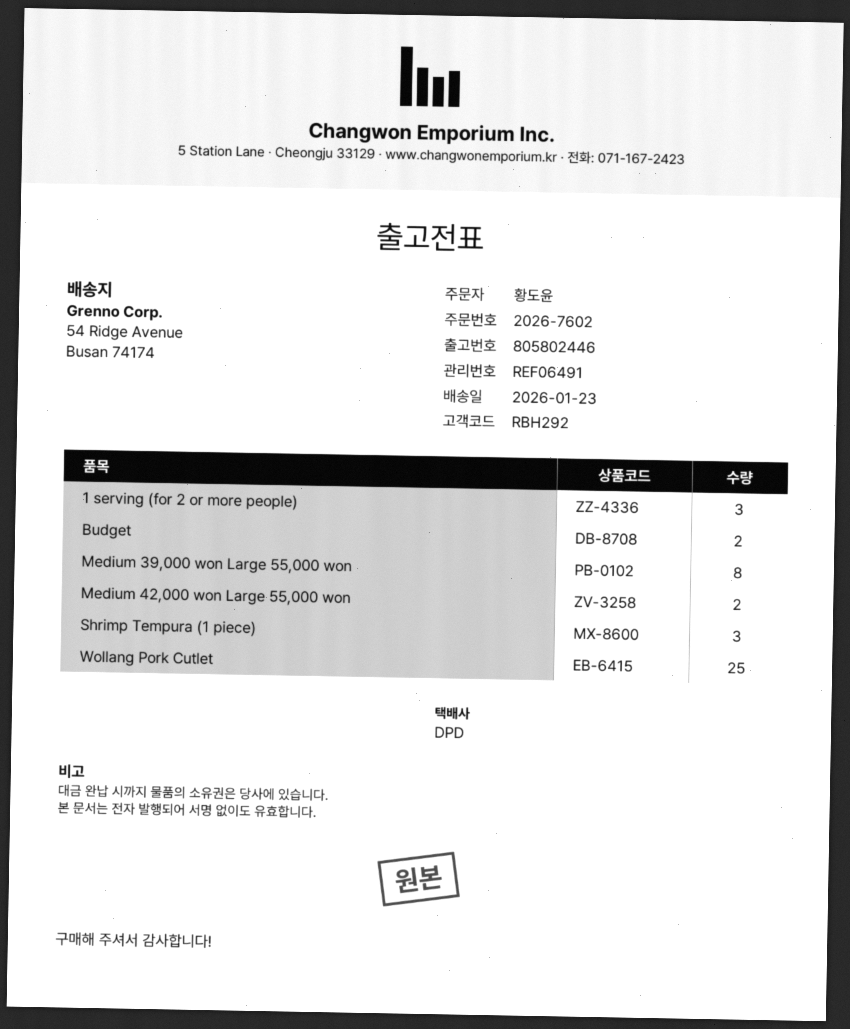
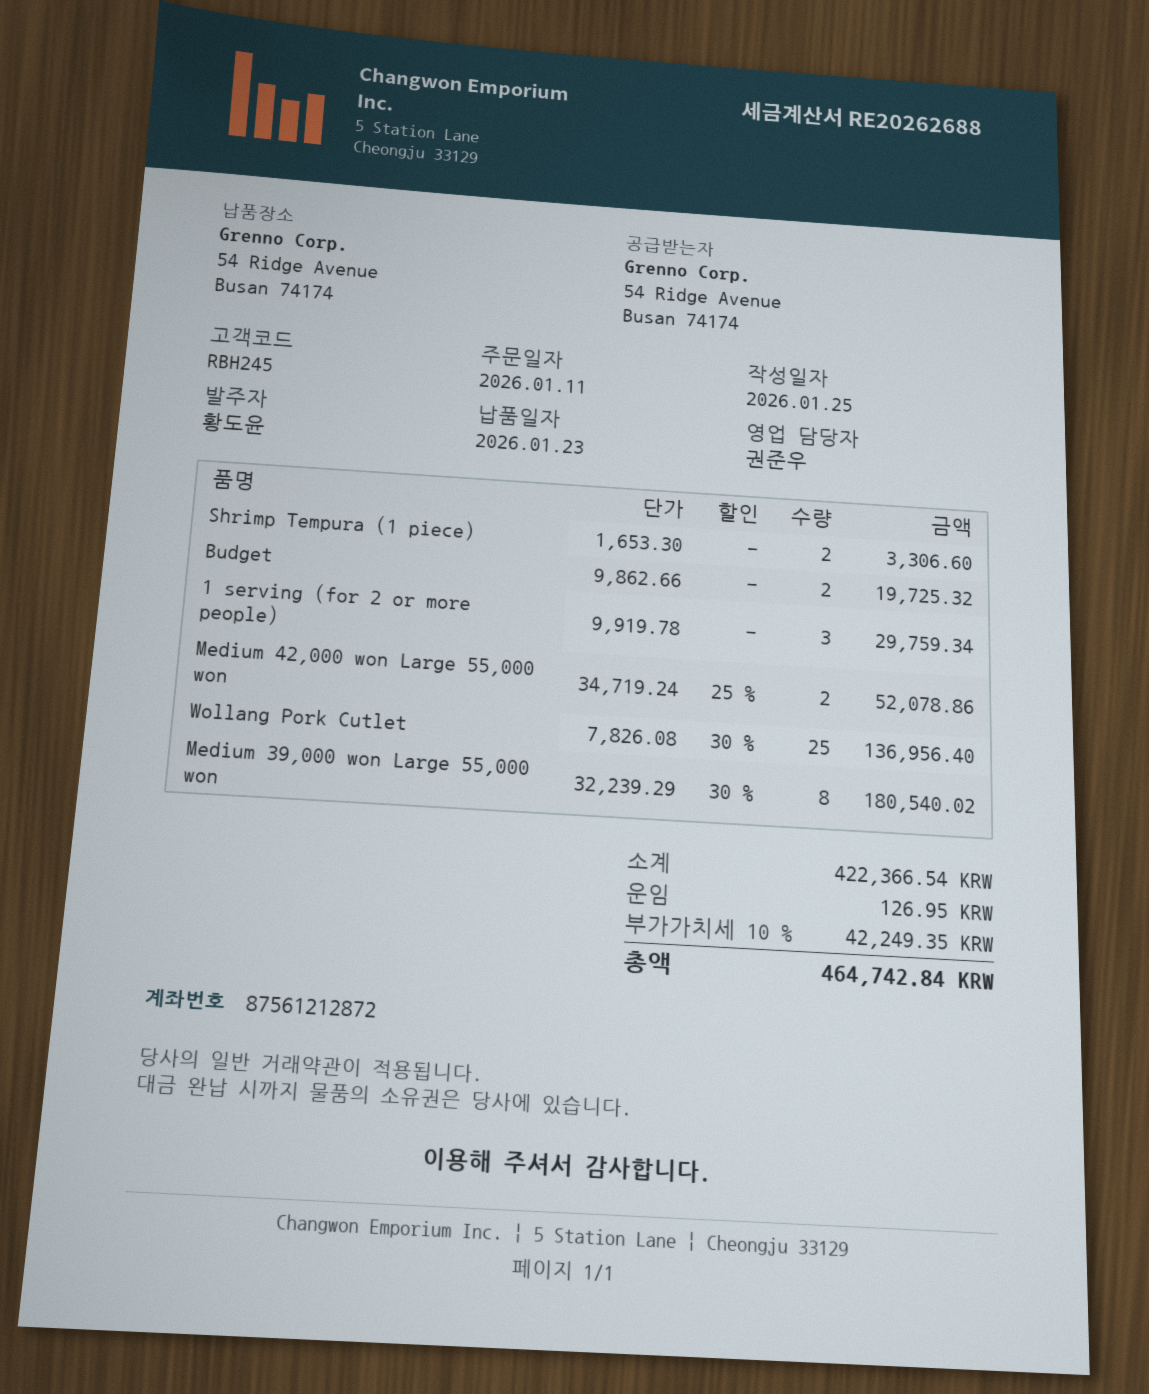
customer number: RBH292 -> RBH245
Shrimp Tempura (1 piece): 3 -> 2

